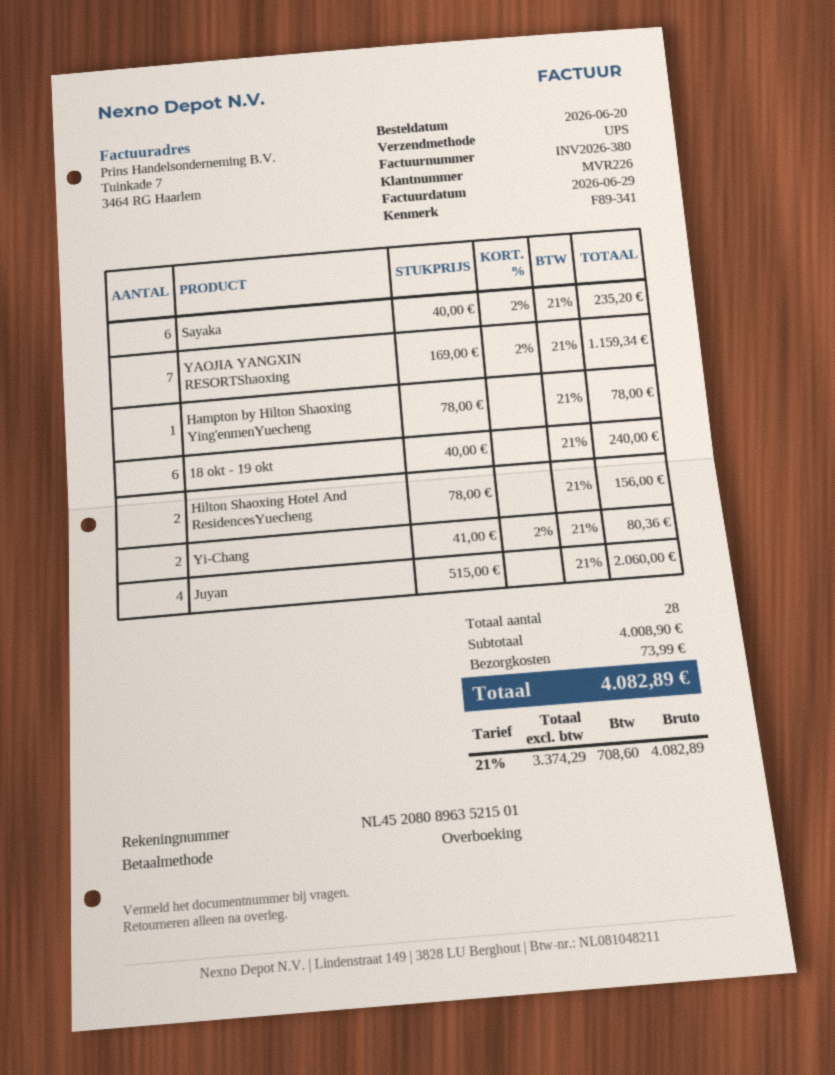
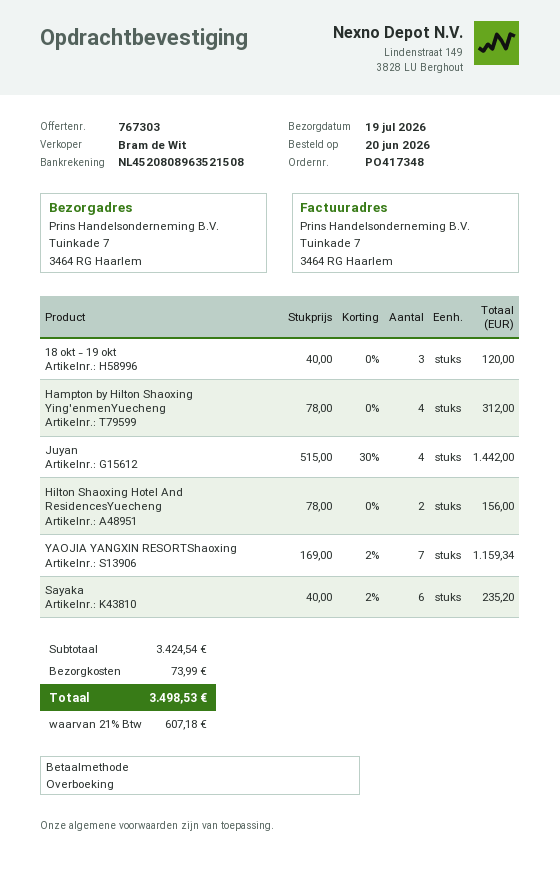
bank account: NL4520808963521501 -> NL4520808963521508
Hampton by Hilton Shaoxing Ying'enmenYuecheng: 1 x 78.00 = 78.00 -> 4 x 78.00 = 312.00
18 okt - 19 okt: 6 x 40.00 = 240.00 -> 3 x 40.00 = 120.00
Yi-Chang: 2 x 41.00 - 2% = 80.36 -> none
Juyan: 4 x 515.00 = 2060.00 -> 4 x 515.00 - 30% = 1442.00
subtotal: 4008.90 -> 3424.54
tax: 21% = 708.60 -> 21% = 607.18
total: 4082.89 -> 3498.53

